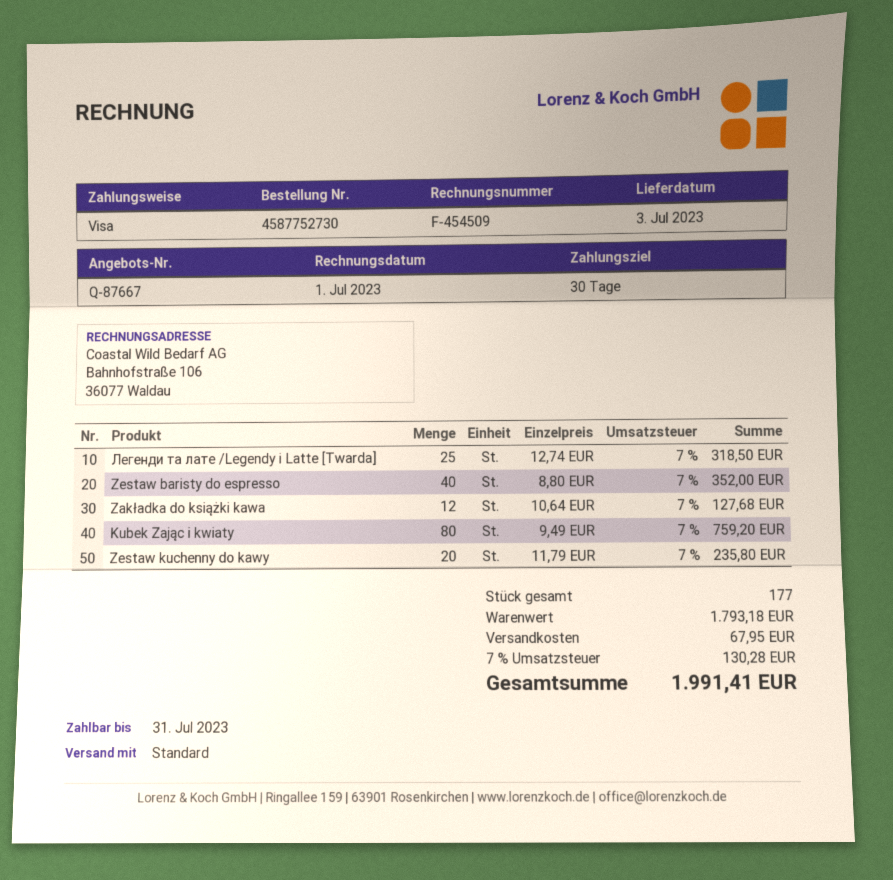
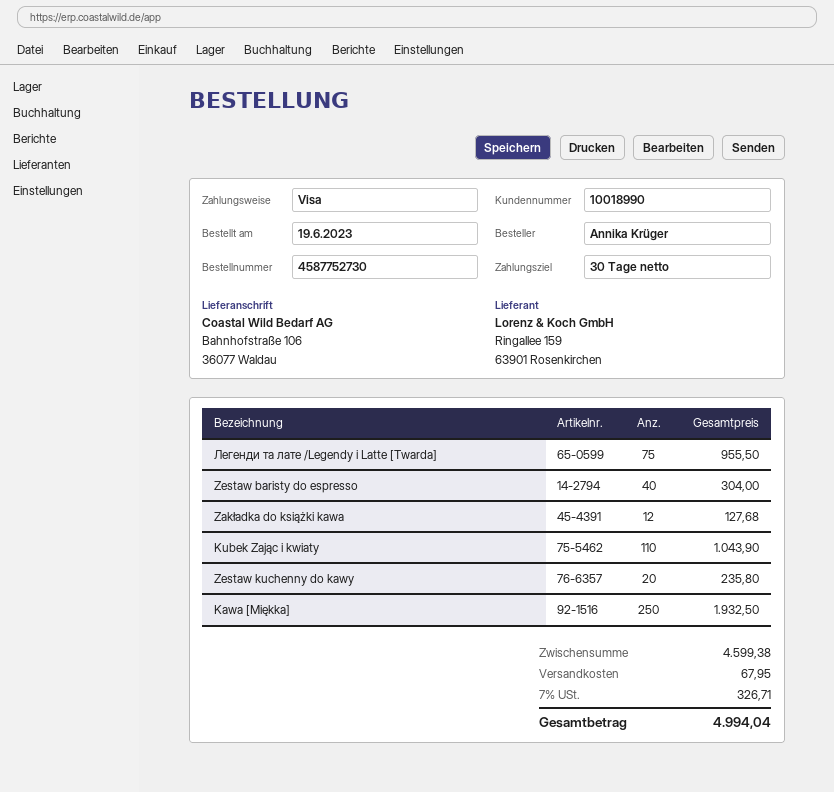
Легенди та лате /Legendy i Latte [Twarda]: 25 for 318.50 -> 75 for 955.50
Zestaw baristy do espresso: 40 for 352.00 -> 40 for 304.00
Kubek Zając i kwiaty: 80 for 759.20 -> 110 for 1043.90
Kawa [Miękka]: none -> 250 for 1932.50
subtotal: 1793.18 -> 4599.38
tax: 7% = 130.28 -> 7% = 326.71
total: 1991.41 -> 4994.04

